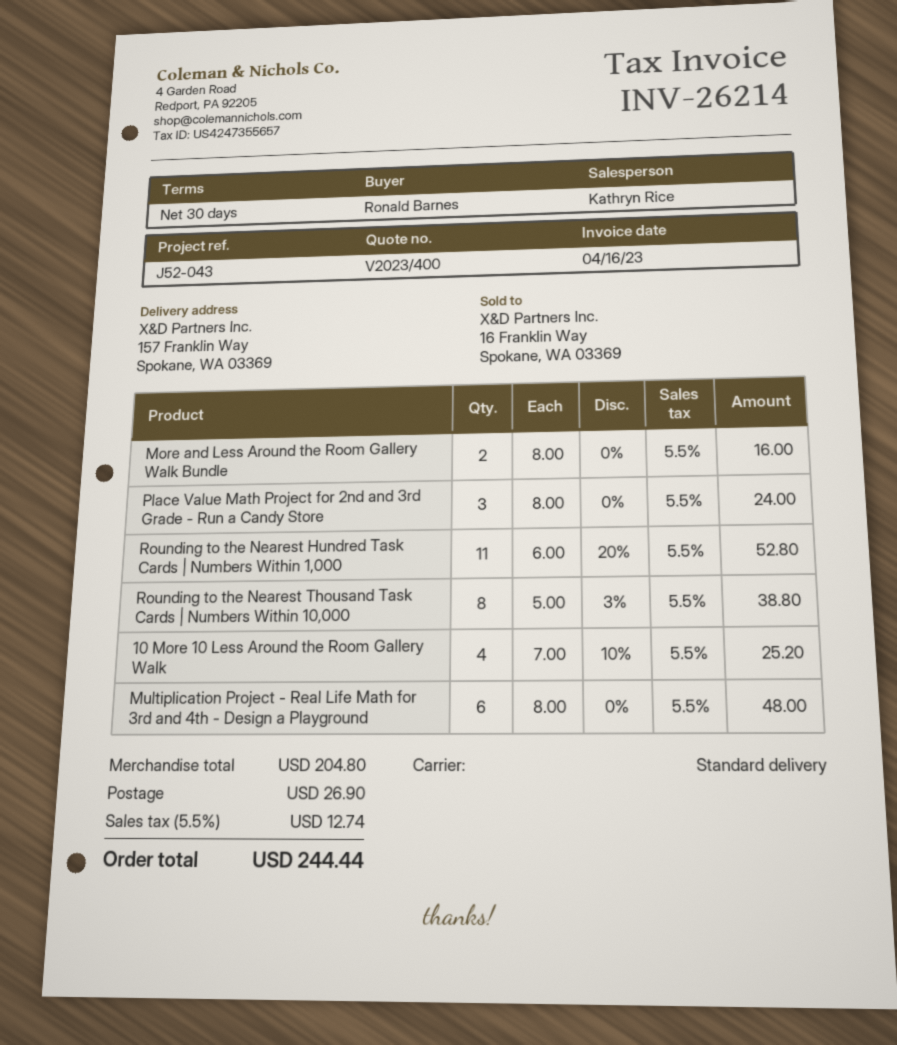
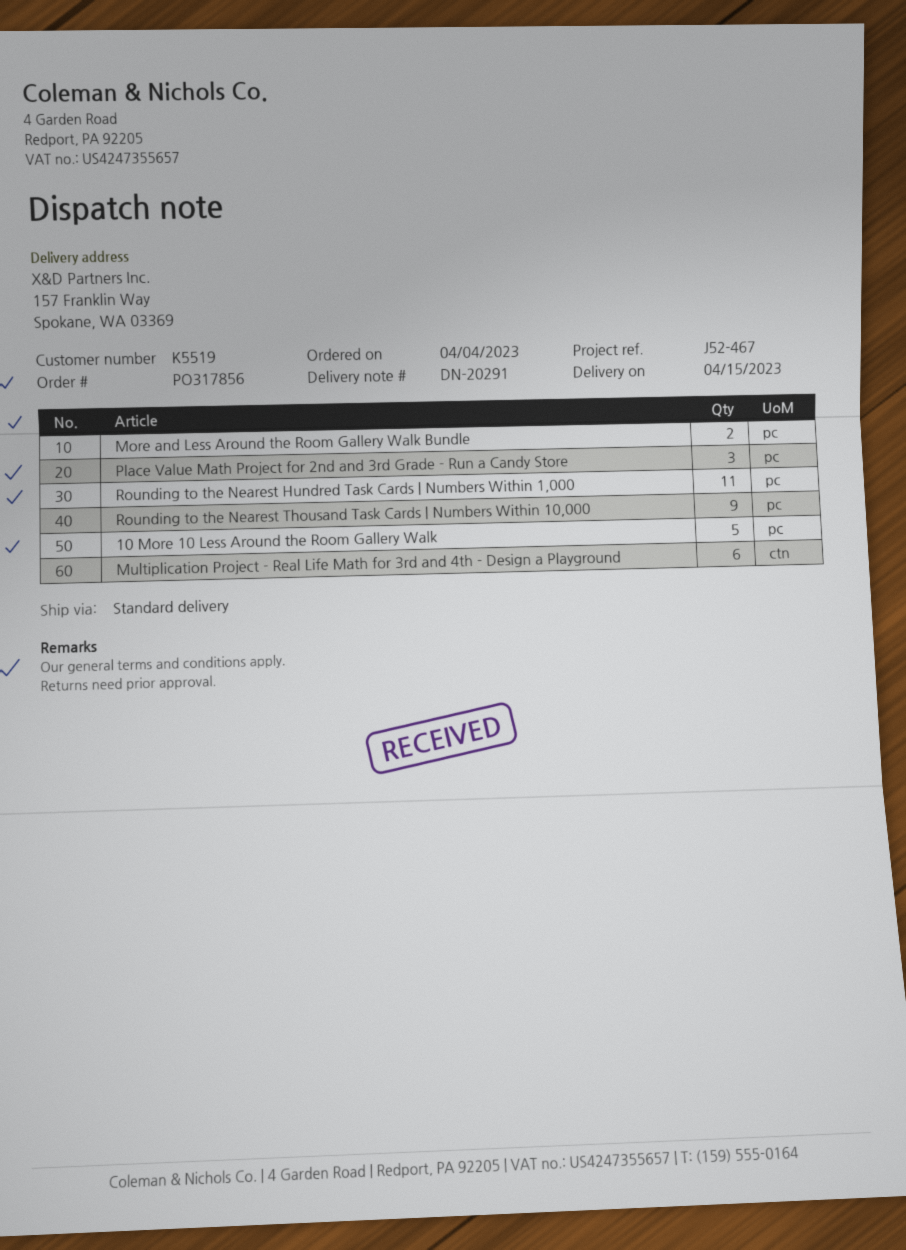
reference: J52-043 -> J52-467
Rounding to the Nearest Thousand Task Cards | Numbers Within 10,000: 8 -> 9
10 More 10 Less Around the Room Gallery Walk: 4 -> 5

